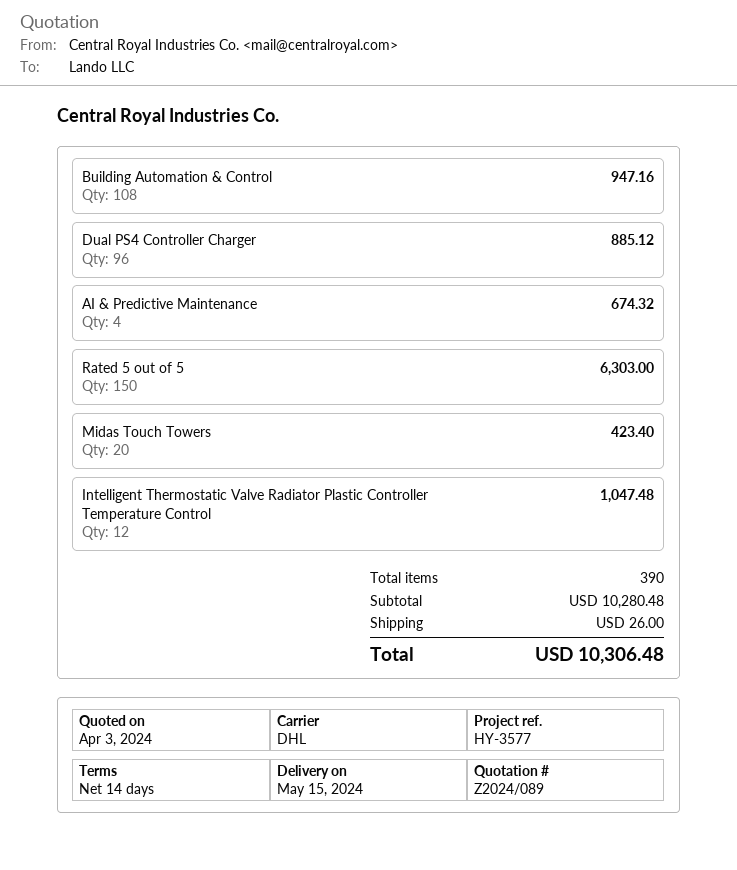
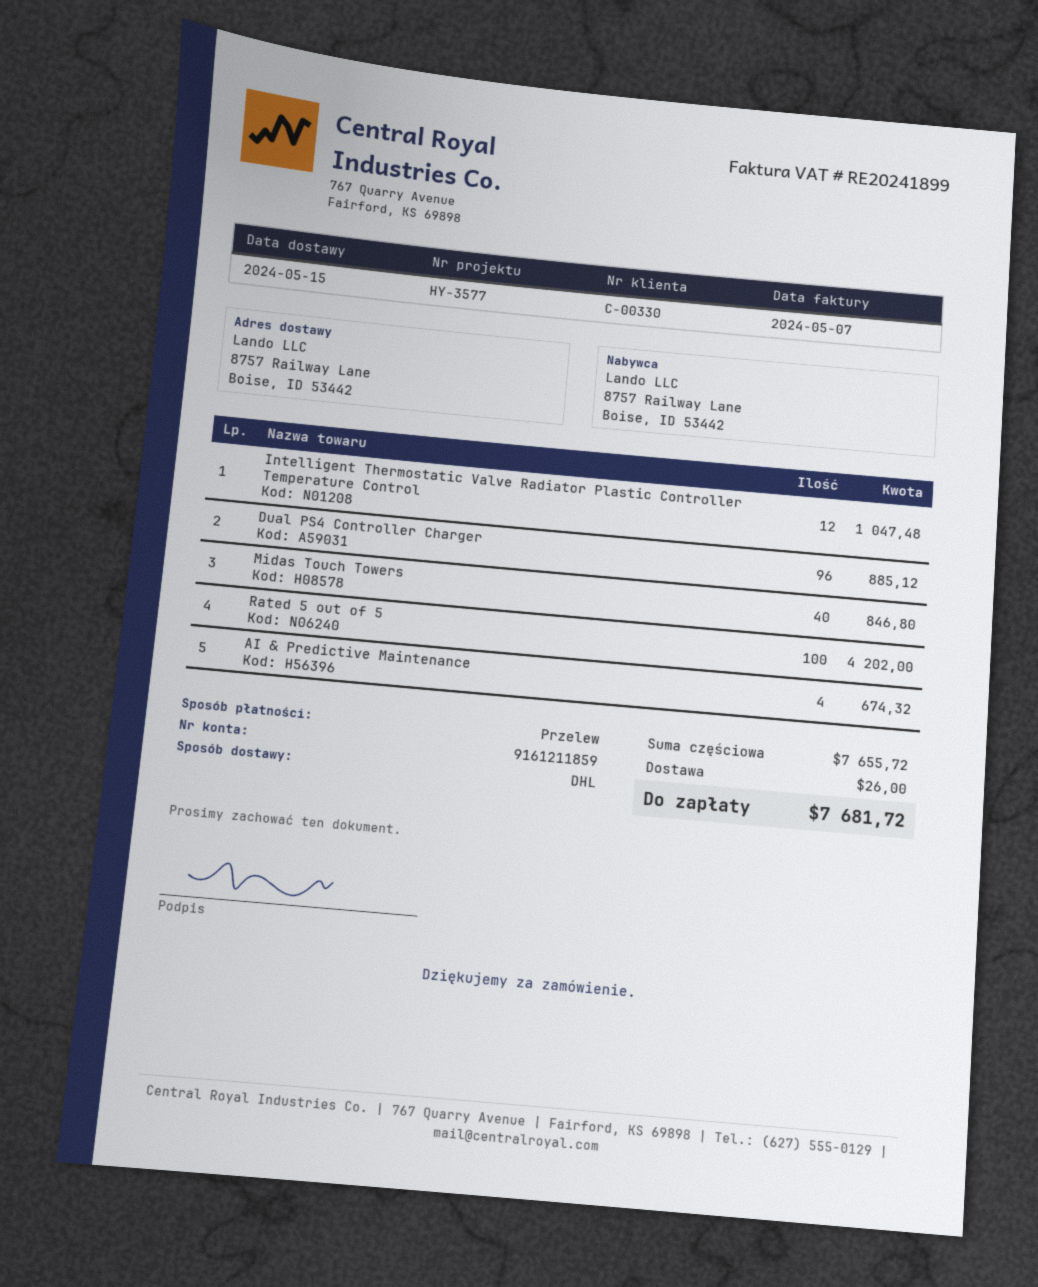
Building Automation & Control: 108 for 947.16 -> none
Rated 5 out of 5: 150 for 6303.00 -> 100 for 4202.00
Midas Touch Towers: 20 for 423.40 -> 40 for 846.80
subtotal: 10280.48 -> 7655.72
total: 10306.48 -> 7681.72

